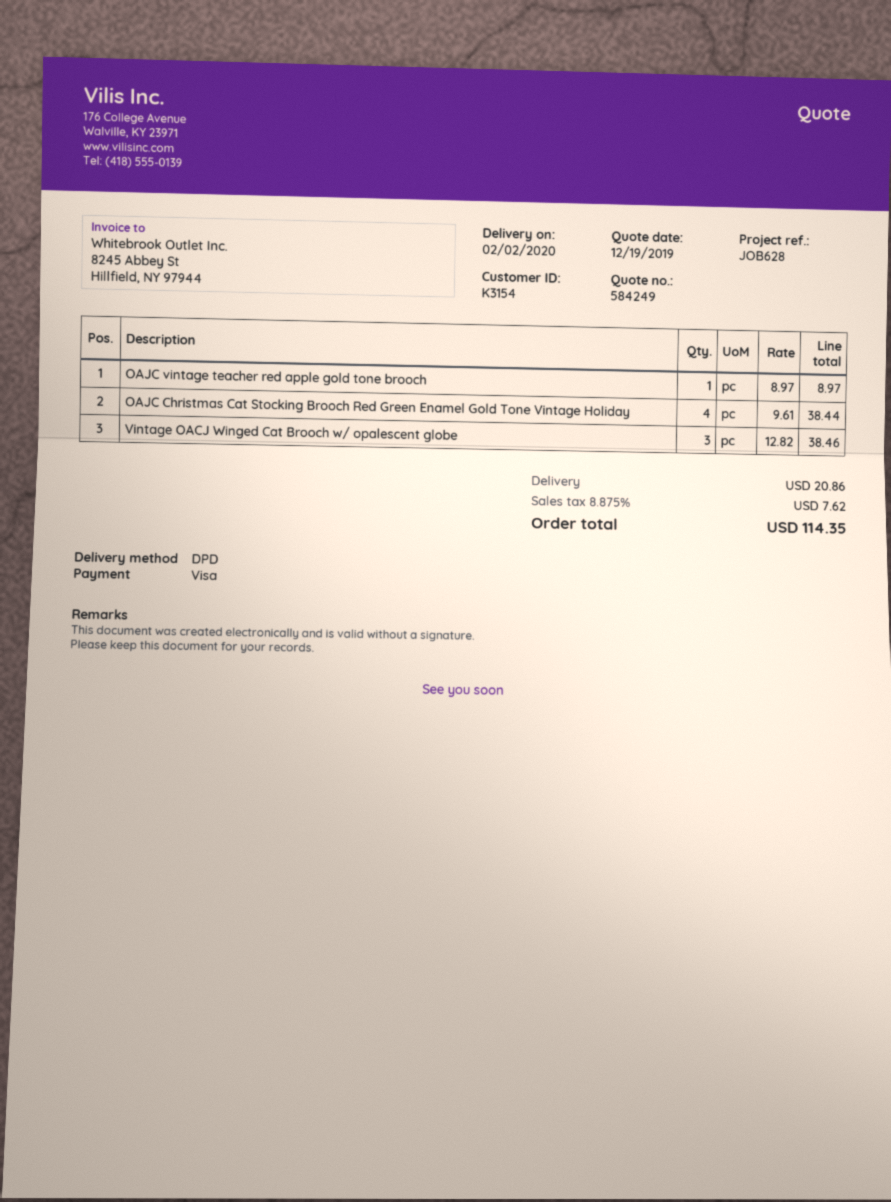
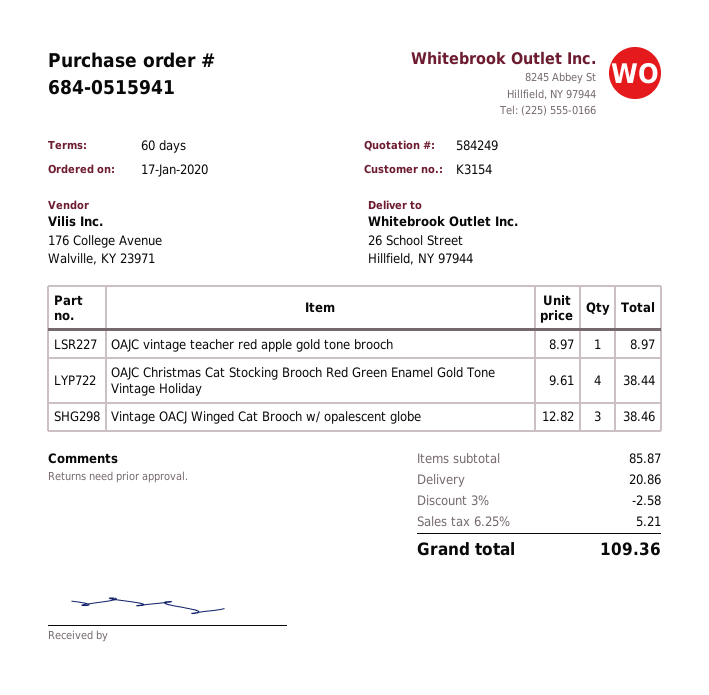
discount: none -> 3% = 2.58
tax: 8.875% = 7.62 -> 6.25% = 5.21
total: 114.35 -> 109.36

